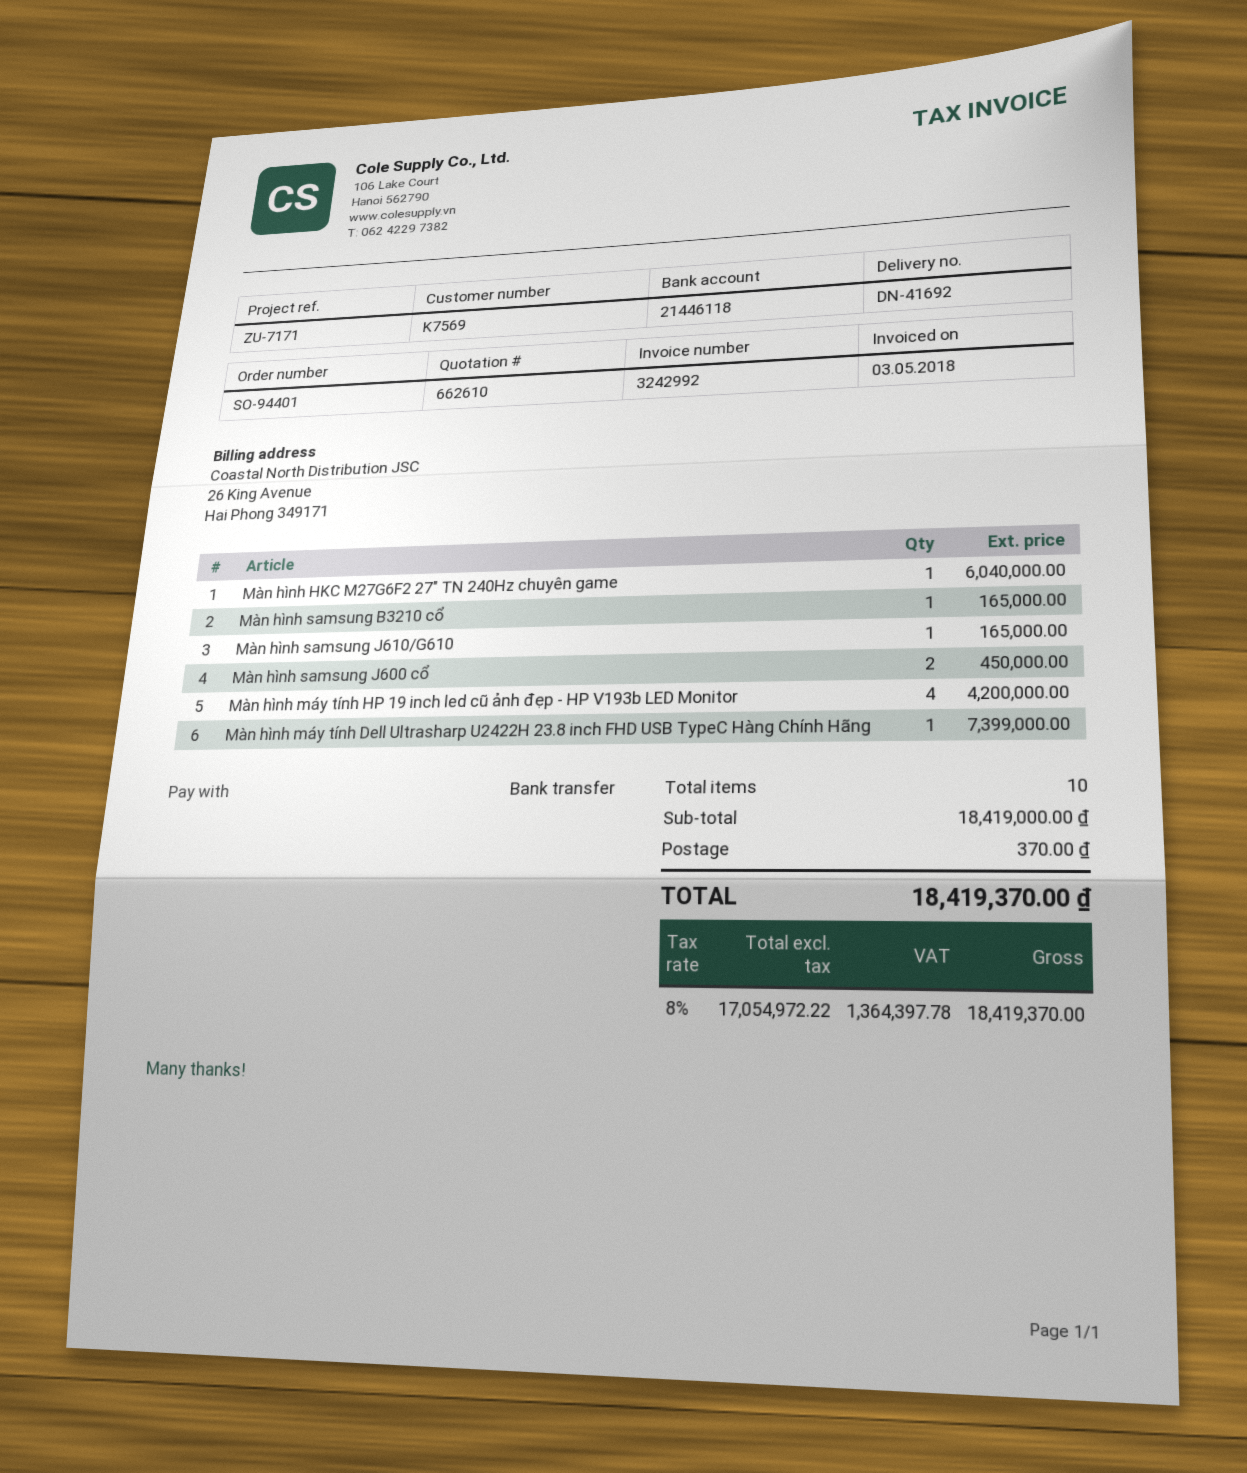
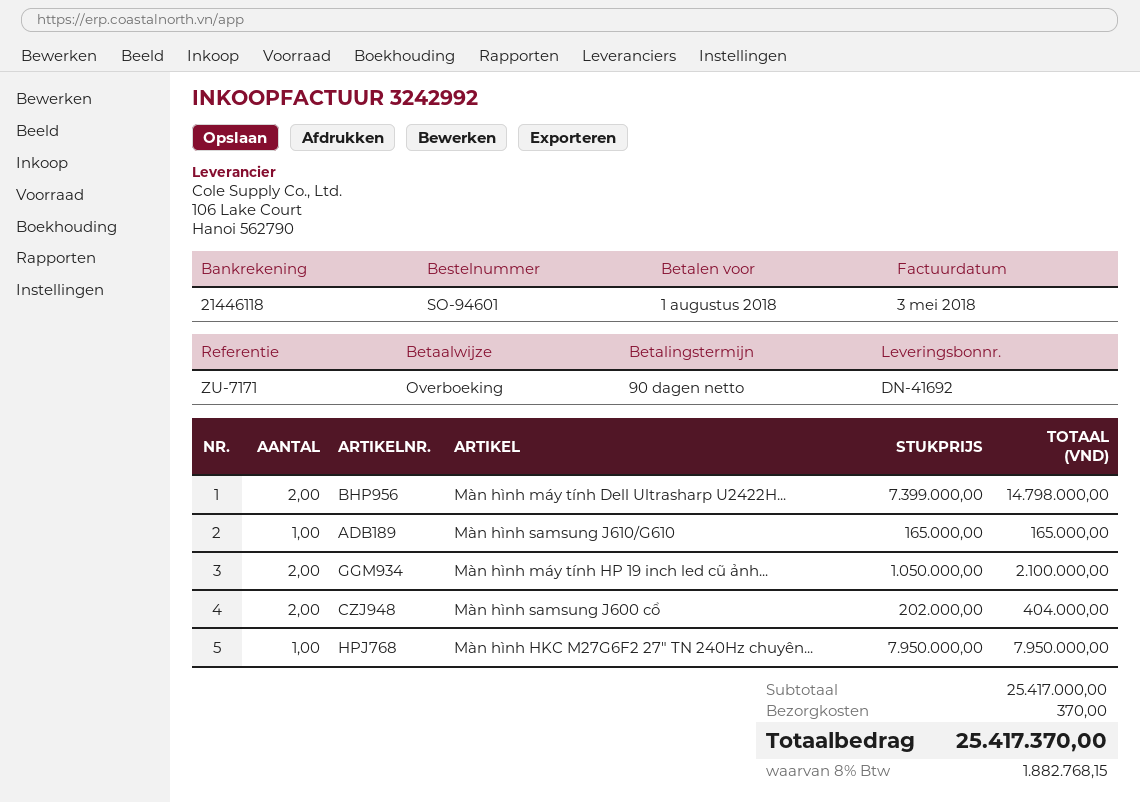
order number: SO-94401 -> SO-94601
Màn hình HKC M27G6F2 27" TN 240Hz chuyên game: 1 for 6040000.00 -> 1 for 7950000.00
Màn hình samsung B3210 cổ: 1 for 165000.00 -> none
Màn hình samsung J600 cổ: 2 for 450000.00 -> 2 for 404000.00
Màn hình máy tính HP 19 inch led cũ ảnh đẹp - HP V193b LED Monitor: 4 for 4200000.00 -> 2 for 2100000.00
Màn hình máy tính Dell Ultrasharp U2422H 23.8 inch FHD USB TypeC Hàng Chính Hãng: 1 for 7399000.00 -> 2 for 14798000.00
subtotal: 18419000.00 -> 25417000.00
tax: 8% = 1364397.78 -> 8% = 1882768.15
total: 18419370.00 -> 25417370.00

